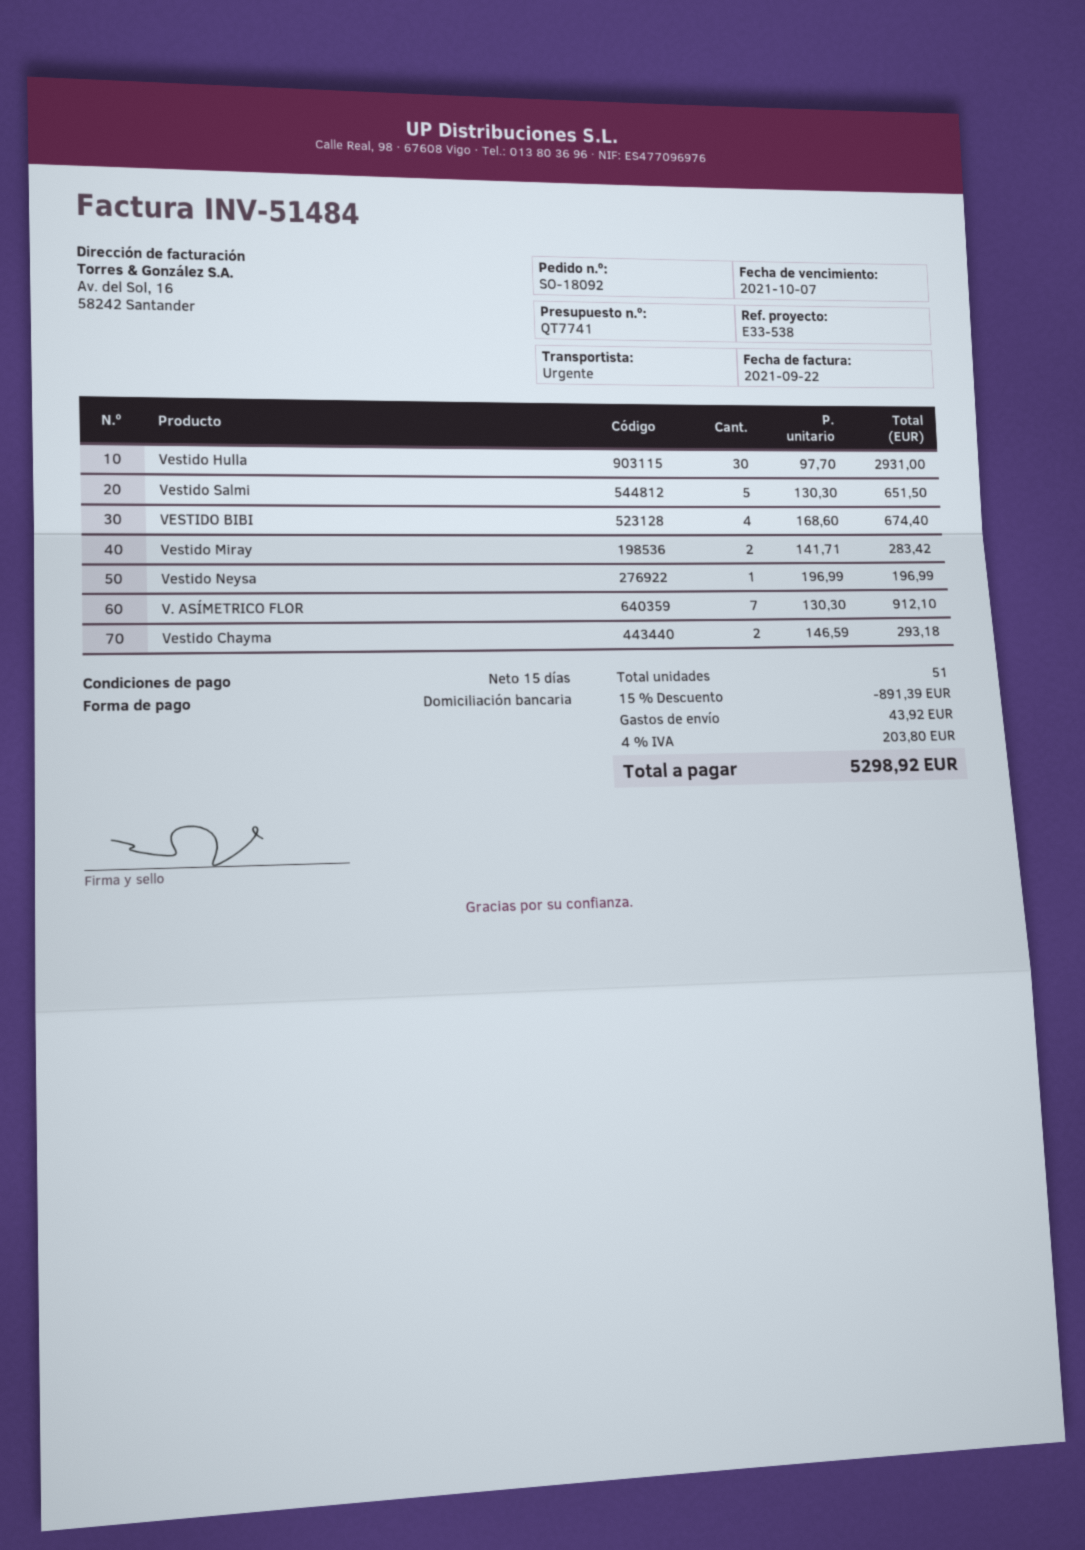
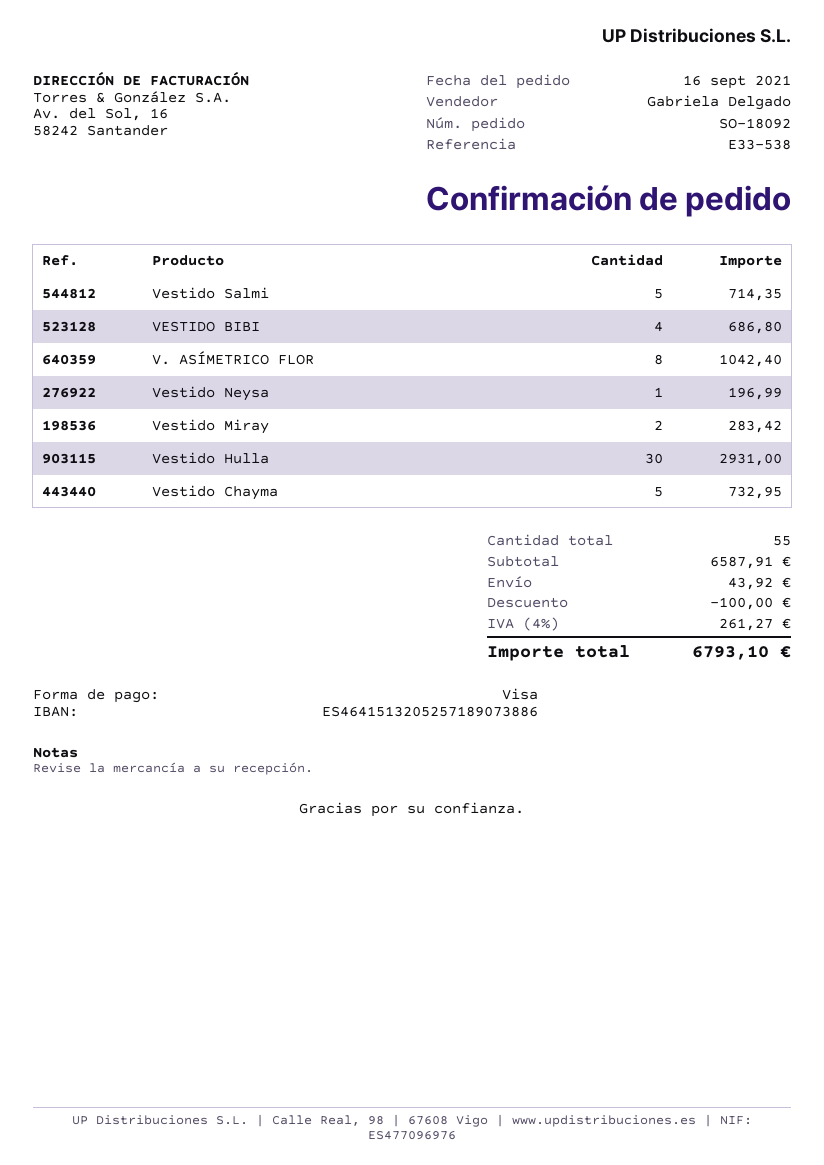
payment method: direct debit -> Visa
Vestido Salmi: 5 for 651.50 -> 5 for 714.35
VESTIDO BIBI: 4 for 674.40 -> 4 for 686.80
V. ASÍMETRICO FLOR: 7 for 912.10 -> 8 for 1042.40
Vestido Chayma: 2 for 293.18 -> 5 for 732.95
total quantity: 51 -> 55
discount: 891.39 -> 100.00
tax: 4% = 203.80 -> 4% = 261.27
total: 5298.92 -> 6793.10

